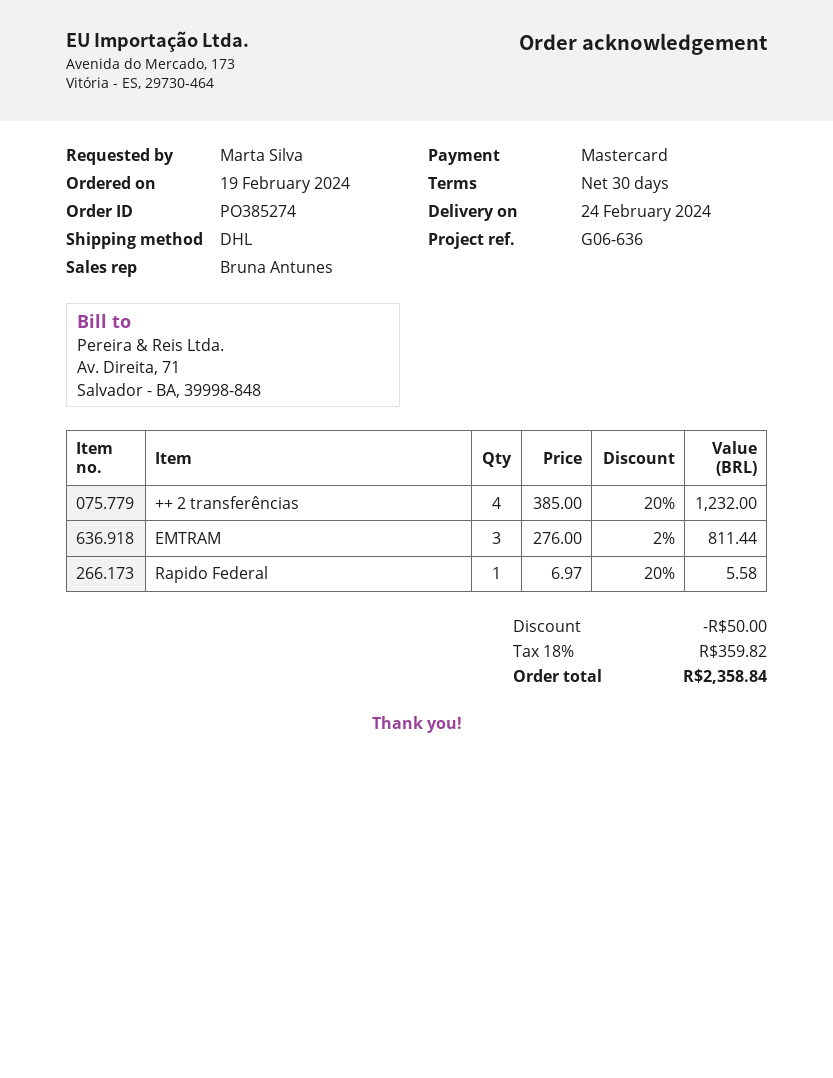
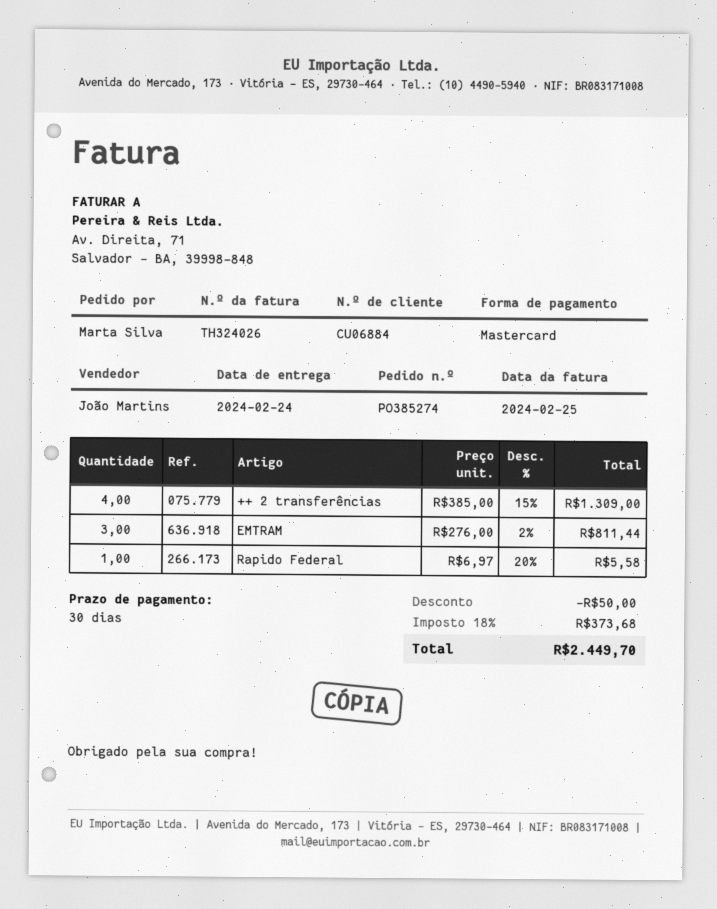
sales rep: Bruna Antunes -> João Martins
++ 2 transferências: 4 x 385.00 - 20% = 1232.00 -> 4 x 385.00 - 15% = 1309.00
tax: 18% = 359.82 -> 18% = 373.68
total: 2358.84 -> 2449.70

